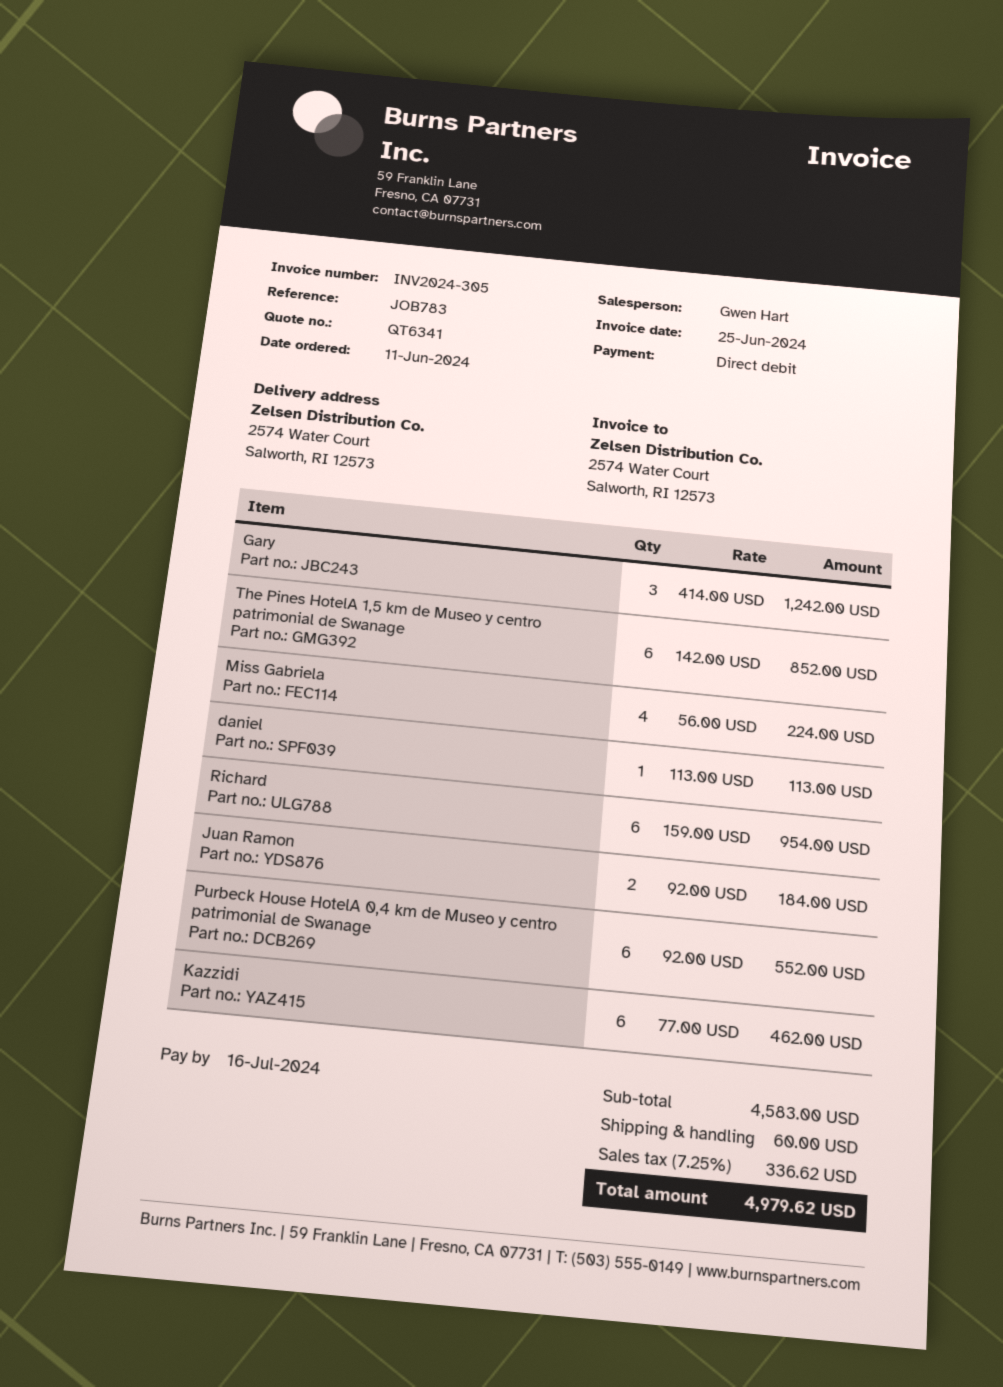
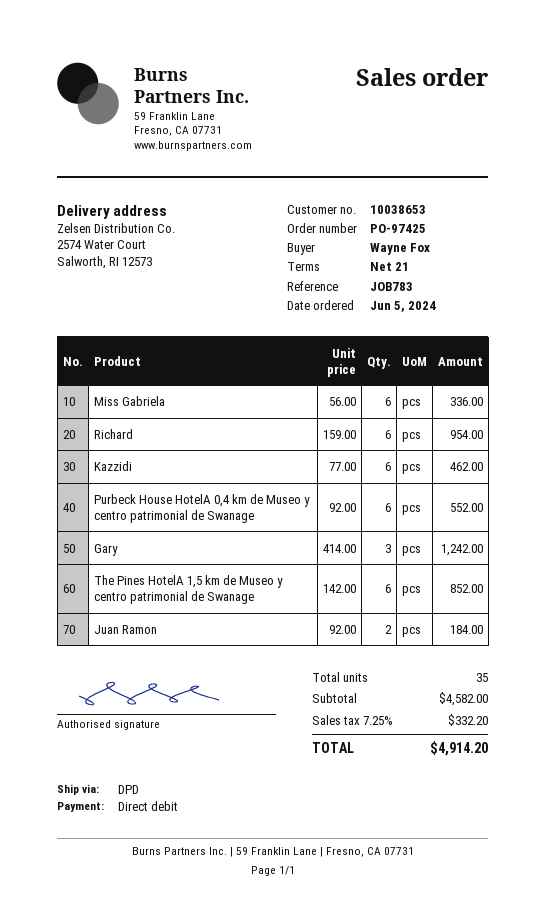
order date: 2024-06-11 -> 2024-06-05
Miss Gabriela: 4 x 56.00 = 224.00 -> 6 x 56.00 = 336.00
daniel: 1 x 113.00 = 113.00 -> none
subtotal: 4583.00 -> 4582.00
shipping: 60.00 -> none
tax: 7.25% = 336.62 -> 7.25% = 332.20
total: 4979.62 -> 4914.20

